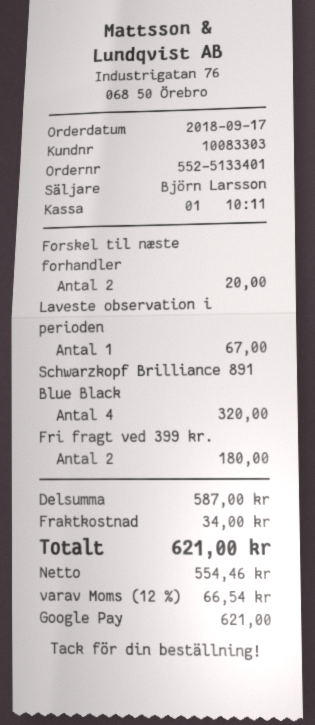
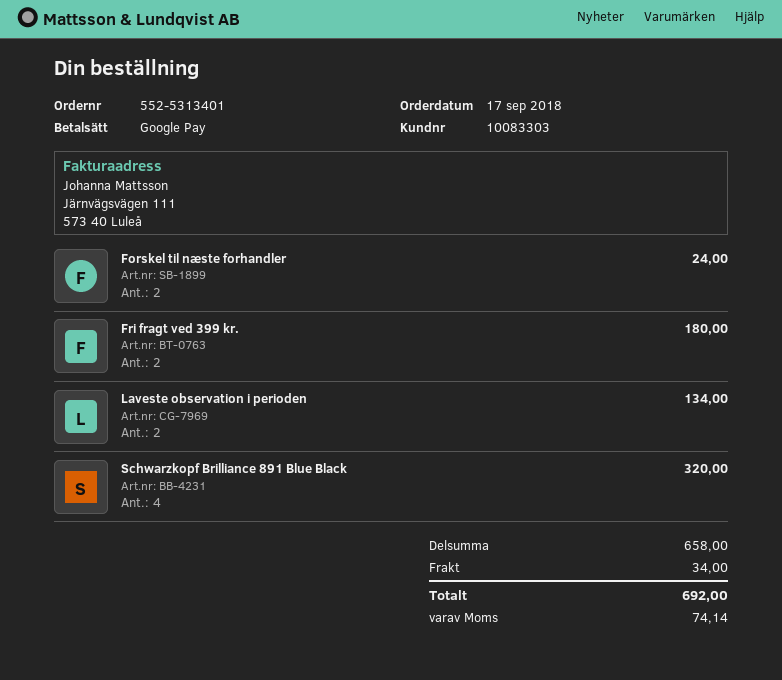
order number: 552-5133401 -> 552-5313401
Forskel til næste forhandler: 2 for 20.00 -> 2 for 24.00
Laveste observation i perioden: 1 for 67.00 -> 2 for 134.00
subtotal: 587.00 -> 658.00
tax: 66.54 -> 74.14
total: 621.00 -> 692.00

